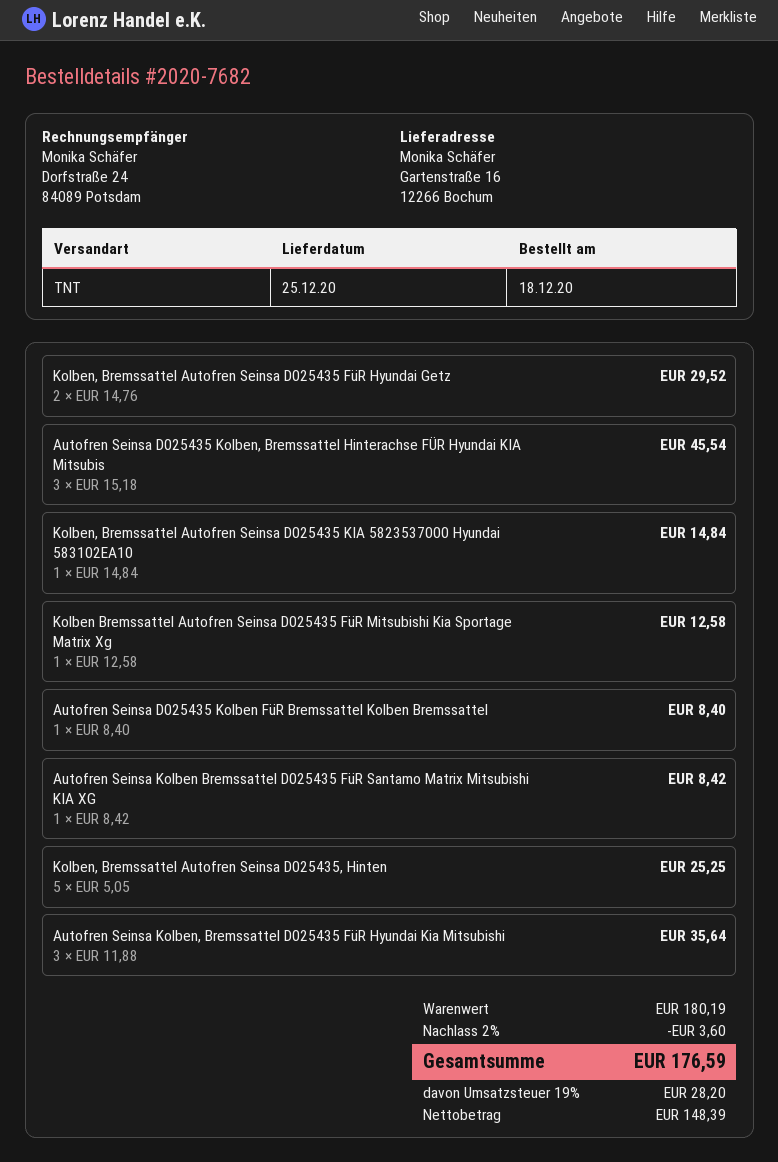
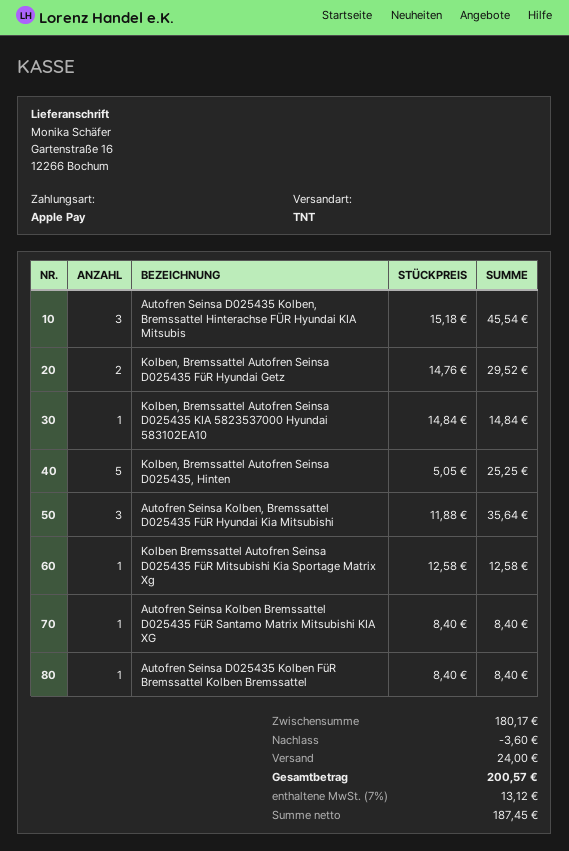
Autofren Seinsa Kolben Bremssattel D025435 FüR Santamo Matrix Mitsubishi KIA XG: 1 x 8.42 = 8.42 -> 1 x 8.40 = 8.40
subtotal: 180.19 -> 180.17
shipping: none -> 24.00
net: 148.39 -> 187.45
tax: 19% = 28.20 -> 7% = 13.12
total: 176.59 -> 200.57

